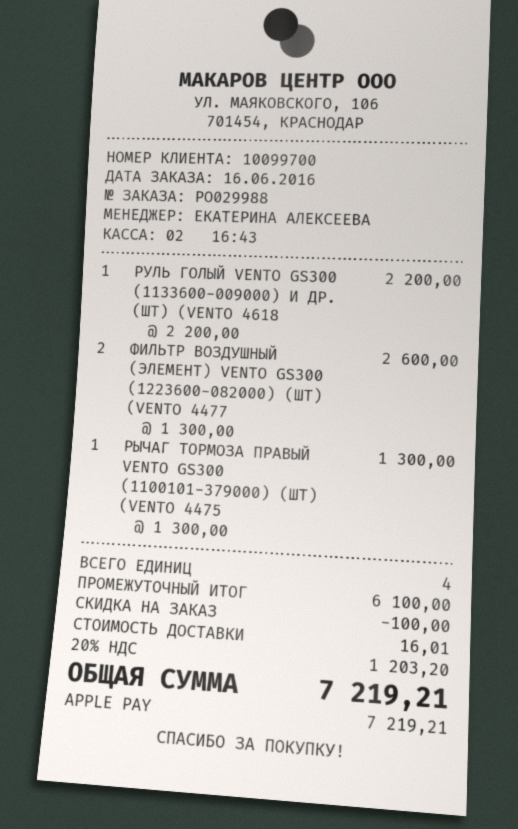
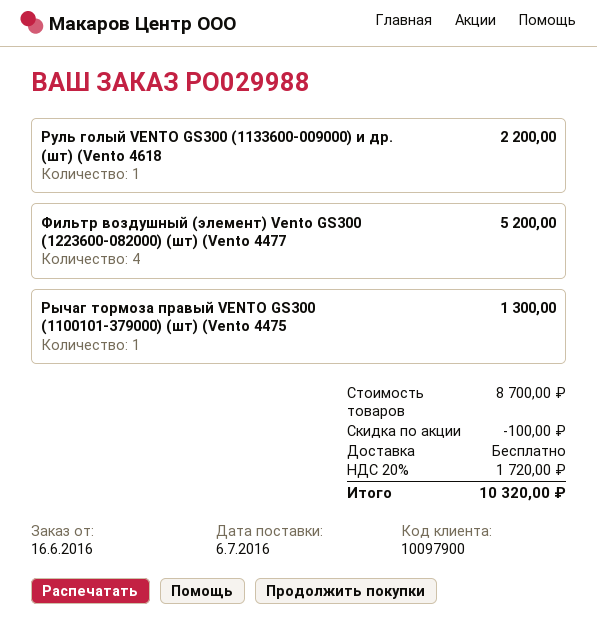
customer number: 10099700 -> 10097900
ФИЛЬТР ВОЗДУШНЫЙ (ЭЛЕМЕНТ) VENTO GS300 (1223600-082000) (ШТ) (VENTO 4477: 2 for 2600.00 -> 4 for 5200.00
subtotal: 6100.00 -> 8700.00
shipping: 16.01 -> 0.00
tax: 20% = 1203.20 -> 20% = 1720.00
total: 7219.21 -> 10320.00

